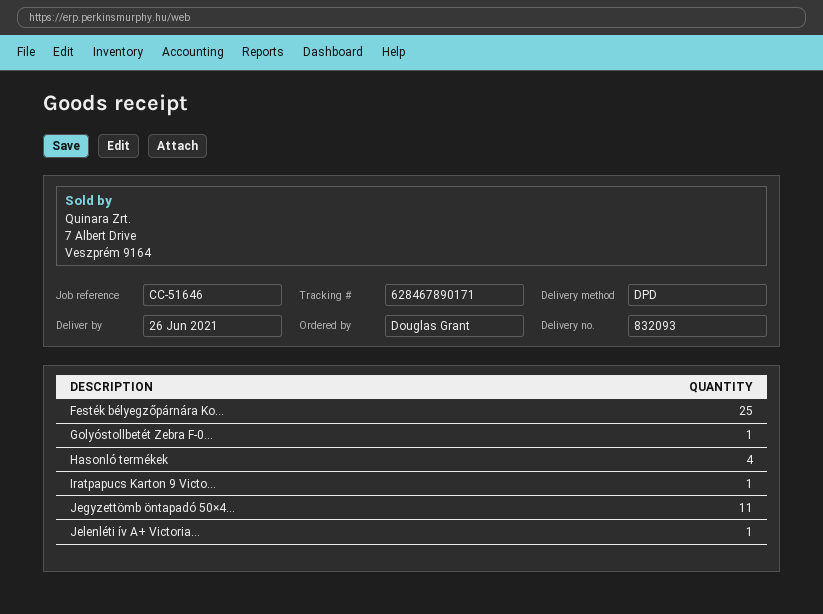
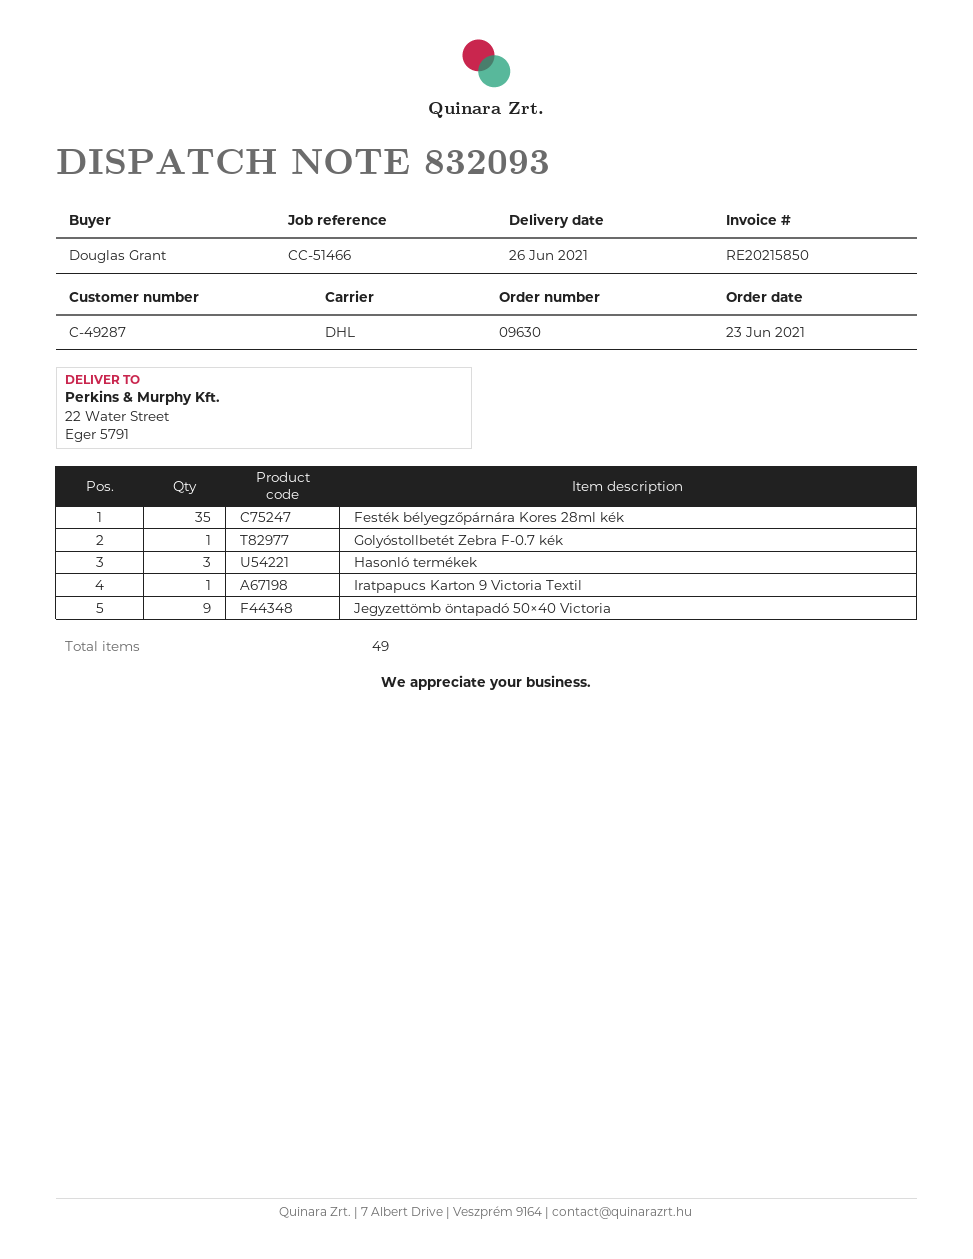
reference: CC-51646 -> CC-51466
shipping method: DPD -> DHL
Festék bélyegzőpárnára Ko...: 25 -> 35
Hasonló termékek: 4 -> 3
Jegyzettömb öntapadó 50×4...: 11 -> 9
Jelenléti ív A+ Victoria...: 1 -> none

